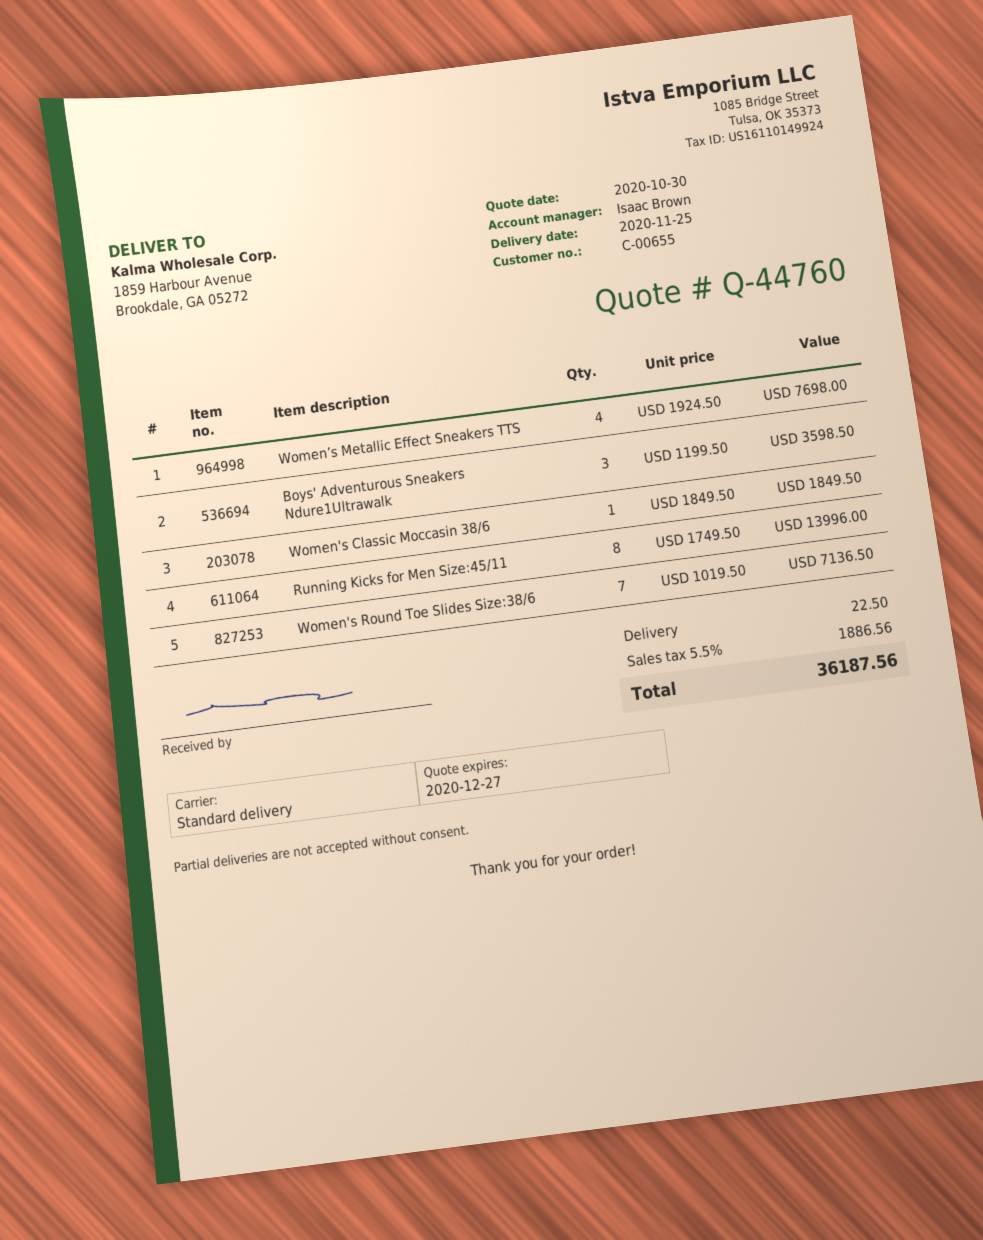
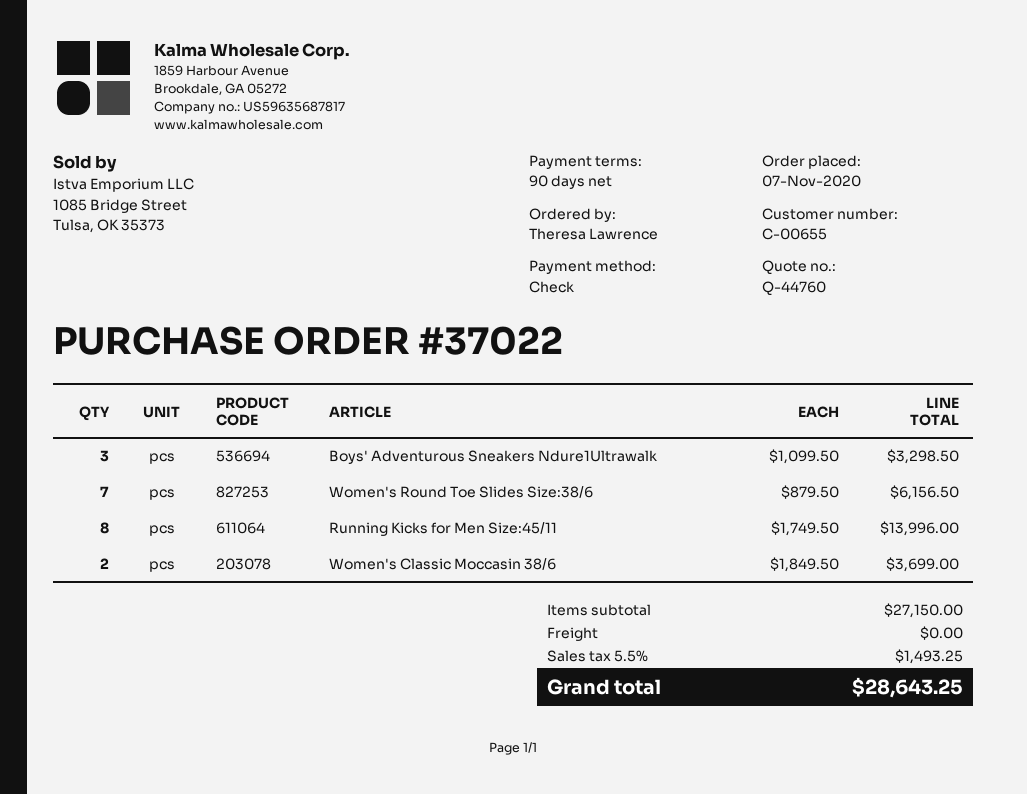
Women’s Metallic Effect Sneakers TTS: 4 x 1924.50 = 7698.00 -> none
Boys' Adventurous Sneakers Ndure1Ultrawalk: 3 x 1199.50 = 3598.50 -> 3 x 1099.50 = 3298.50
Women's Classic Moccasin 38/6: 1 x 1849.50 = 1849.50 -> 2 x 1849.50 = 3699.00
Women's Round Toe Slides Size:38/6: 7 x 1019.50 = 7136.50 -> 7 x 879.50 = 6156.50
shipping: 22.50 -> 0.00
tax: 5.5% = 1886.56 -> 5.5% = 1493.25
total: 36187.56 -> 28643.25

